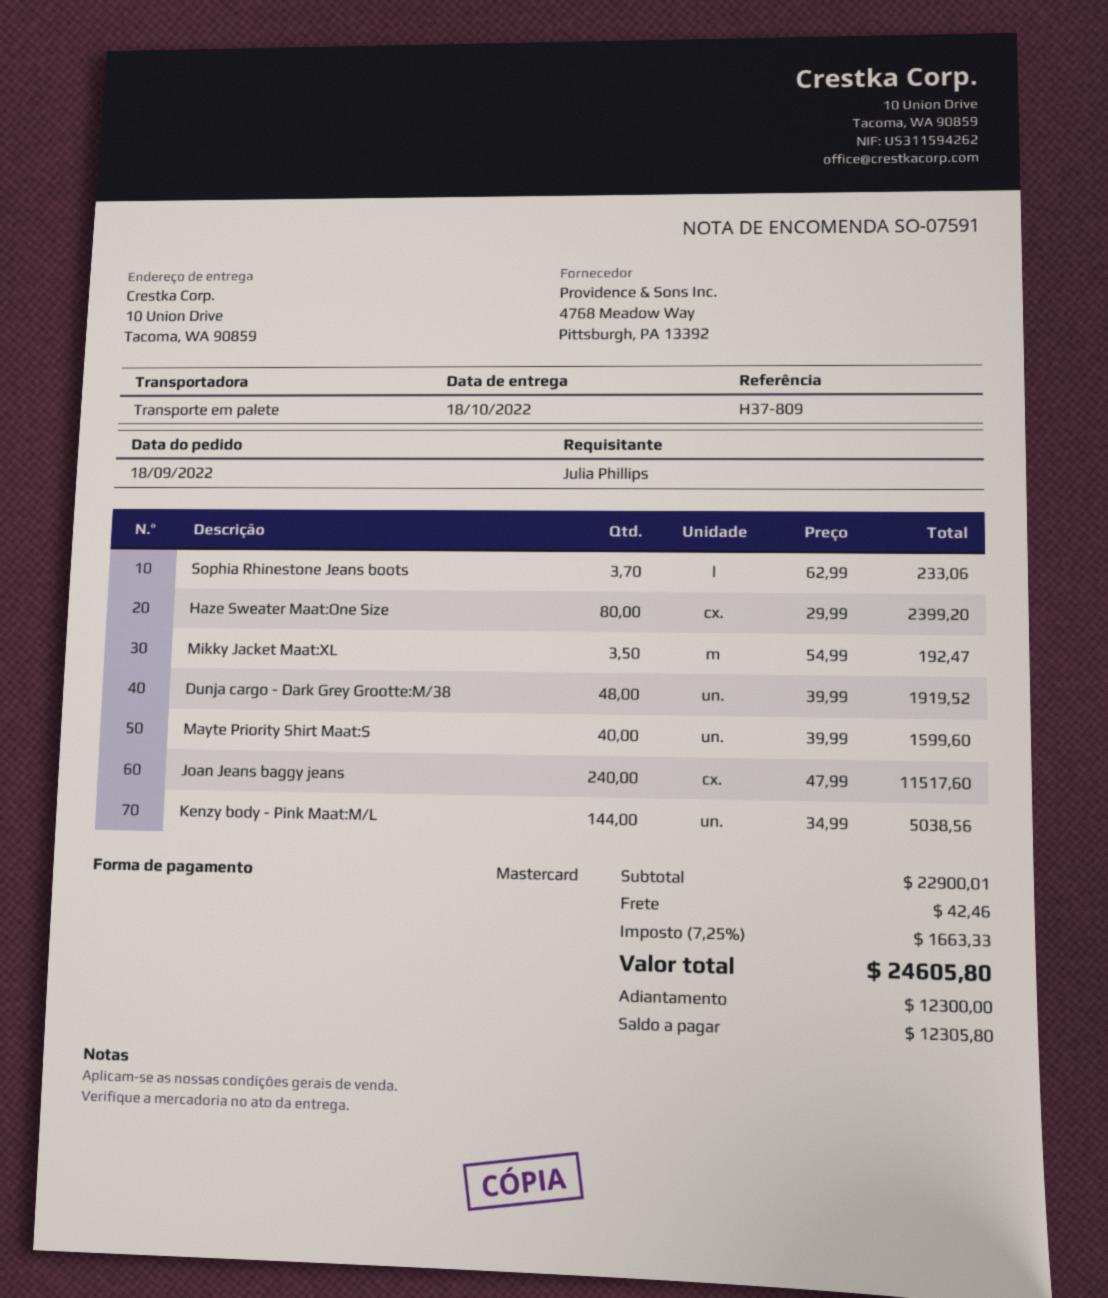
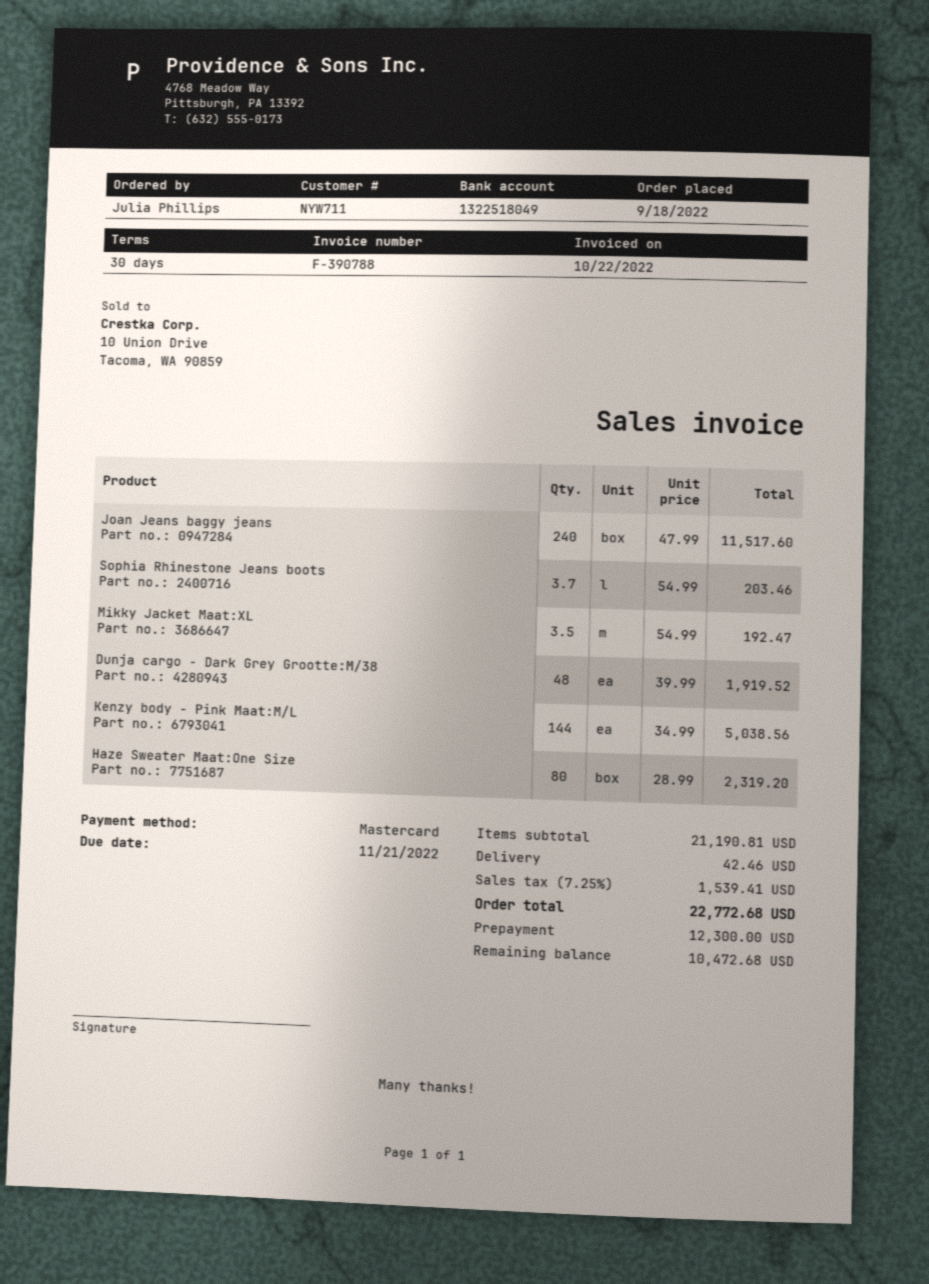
Sophia Rhinestone Jeans boots: 3.7 x 62.99 = 233.06 -> 3.7 x 54.99 = 203.46
Haze Sweater Maat:One Size: 80 x 29.99 = 2399.20 -> 80 x 28.99 = 2319.20
Mayte Priority Shirt Maat:S: 40 x 39.99 = 1599.60 -> none
subtotal: 22900.01 -> 21190.81
tax: 7.25% = 1663.33 -> 7.25% = 1539.41
total: 24605.80 -> 22772.68
balance: 12305.80 -> 10472.68

